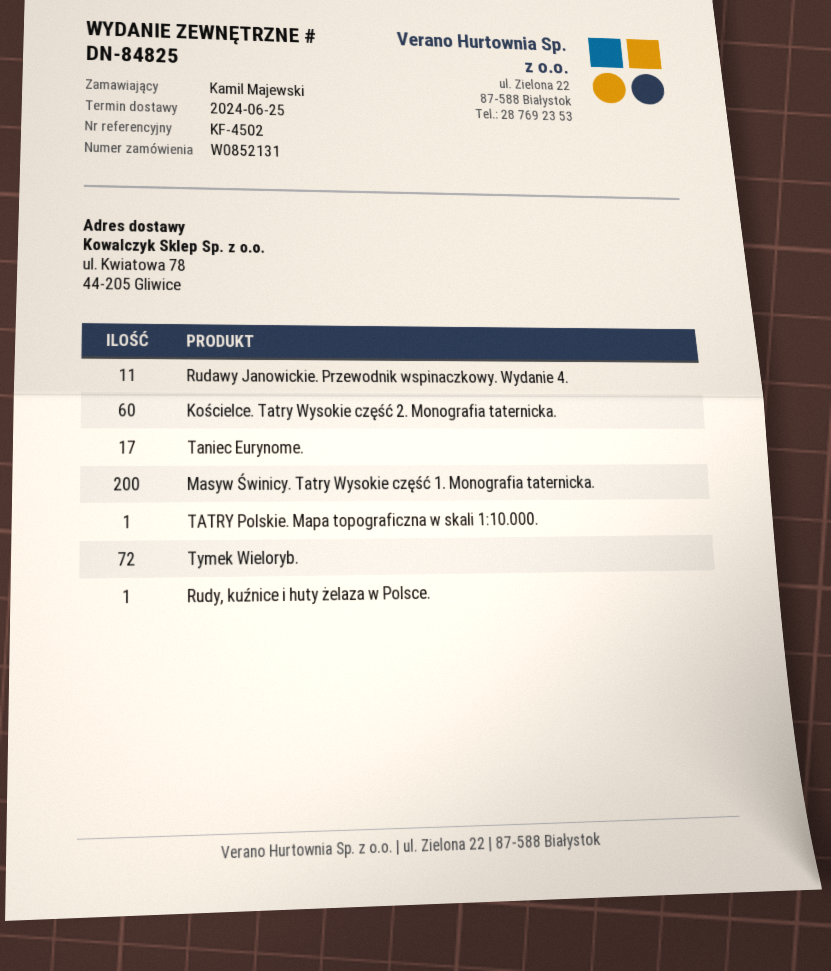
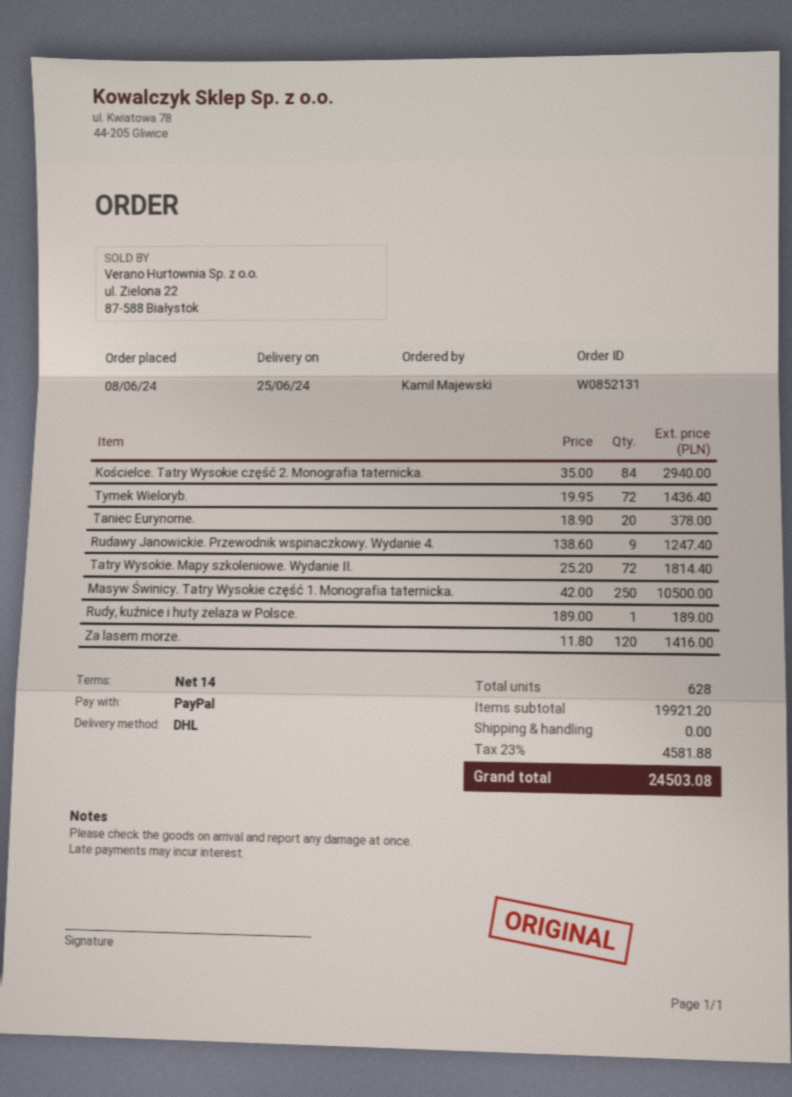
Rudawy Janowickie. Przewodnik wspinaczkowy. Wydanie 4.: 11 -> 9
Kościelce. Tatry Wysokie część 2. Monografia taternicka.: 60 -> 84
Taniec Eurynome.: 17 -> 20
Masyw Świnicy. Tatry Wysokie część 1. Monografia taternicka.: 200 -> 250
TATRY Polskie. Mapa topograficzna w skali 1:10.000.: 1 -> none
Tatry Wysokie. Mapy szkoleniowe. Wydanie II.: none -> 72
Za lasem morze.: none -> 120

